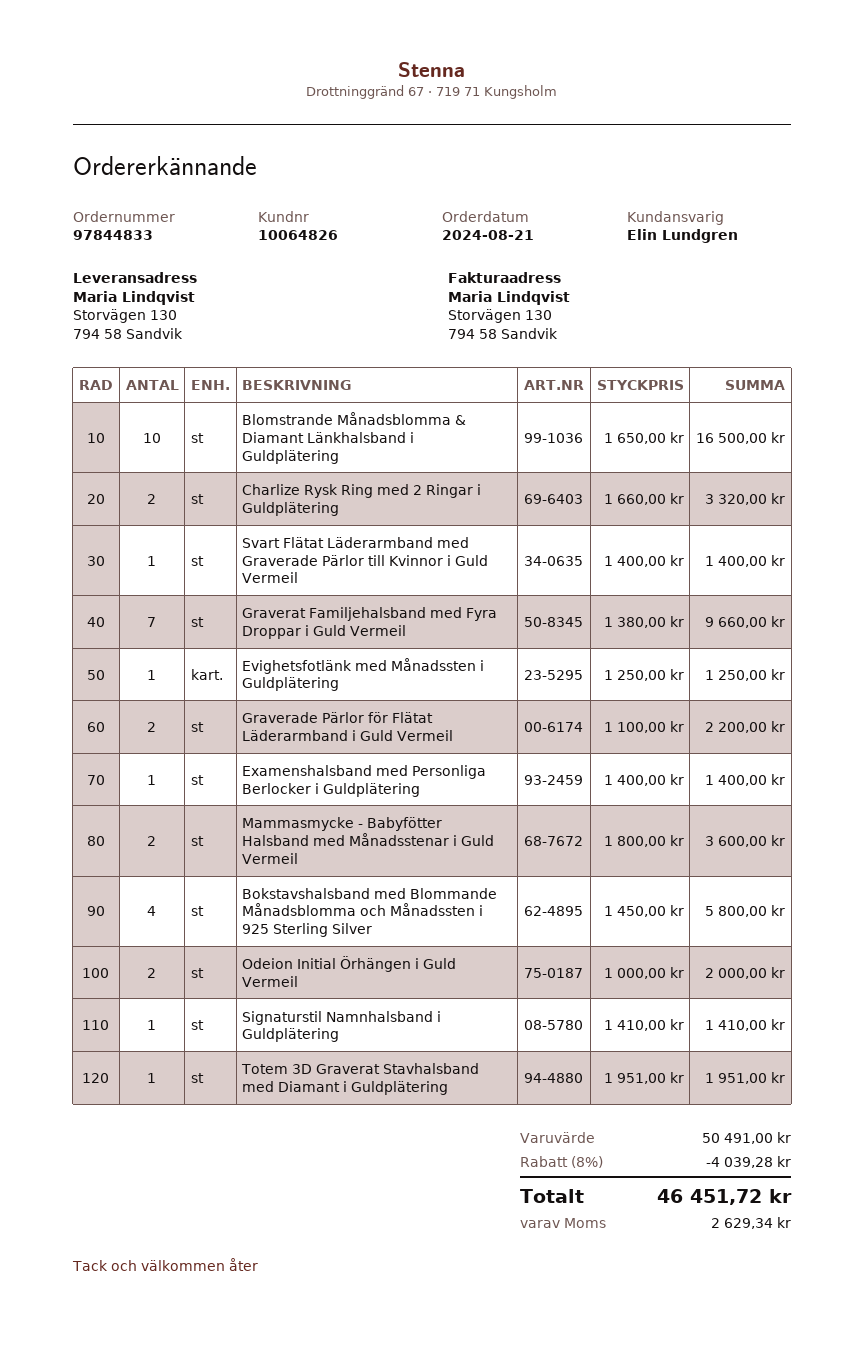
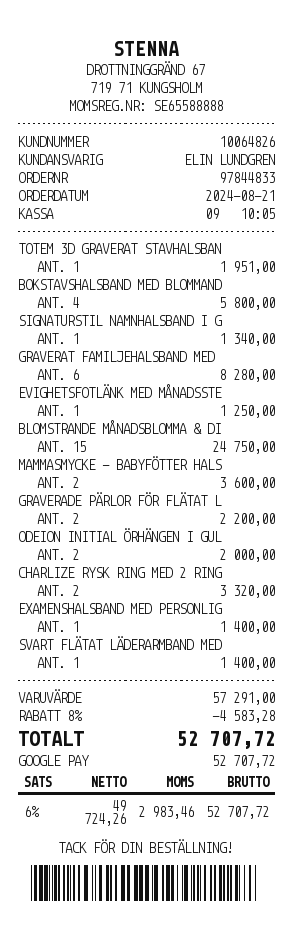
Blomstrande Månadsblomma & Diamant Länkhalsband i Guldplätering: 10 for 16500.00 -> 15 for 24750.00
Graverat Familjehalsband med Fyra Droppar i Guld Vermeil: 7 for 9660.00 -> 6 for 8280.00
Signaturstil Namnhalsband i Guldplätering: 1 for 1410.00 -> 1 for 1340.00
subtotal: 50491.00 -> 57291.00
discount: 8% = 4039.28 -> 8% = 4583.28
tax: 2629.34 -> 2983.46
total: 46451.72 -> 52707.72

